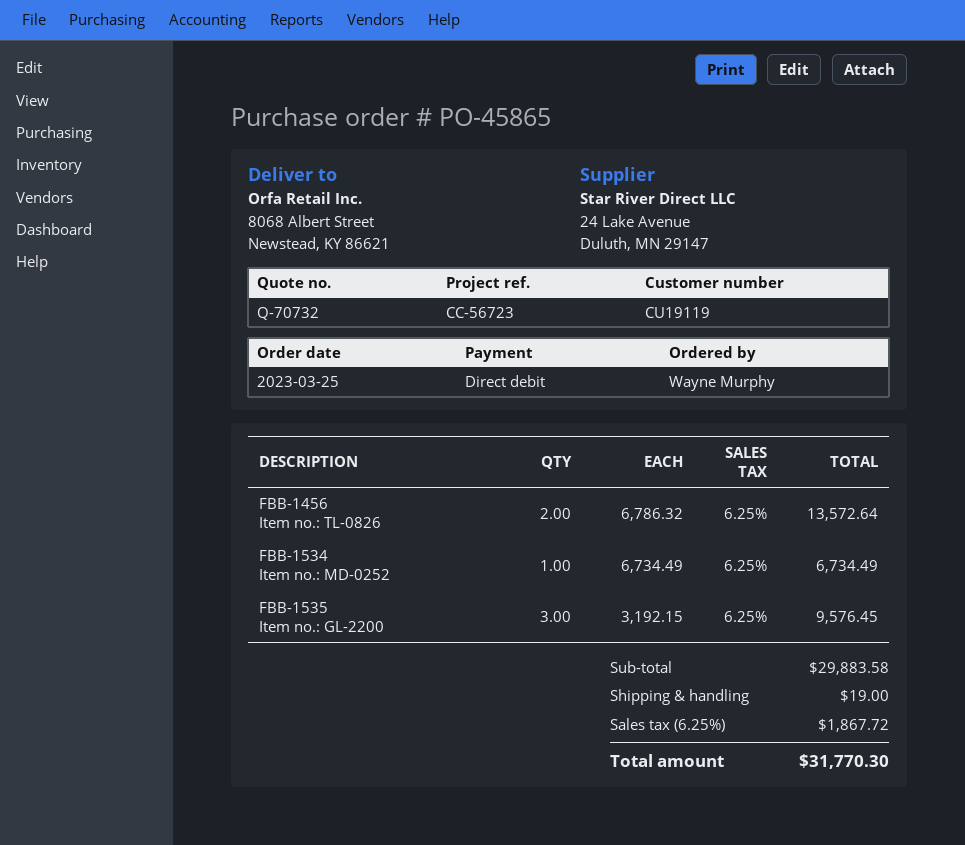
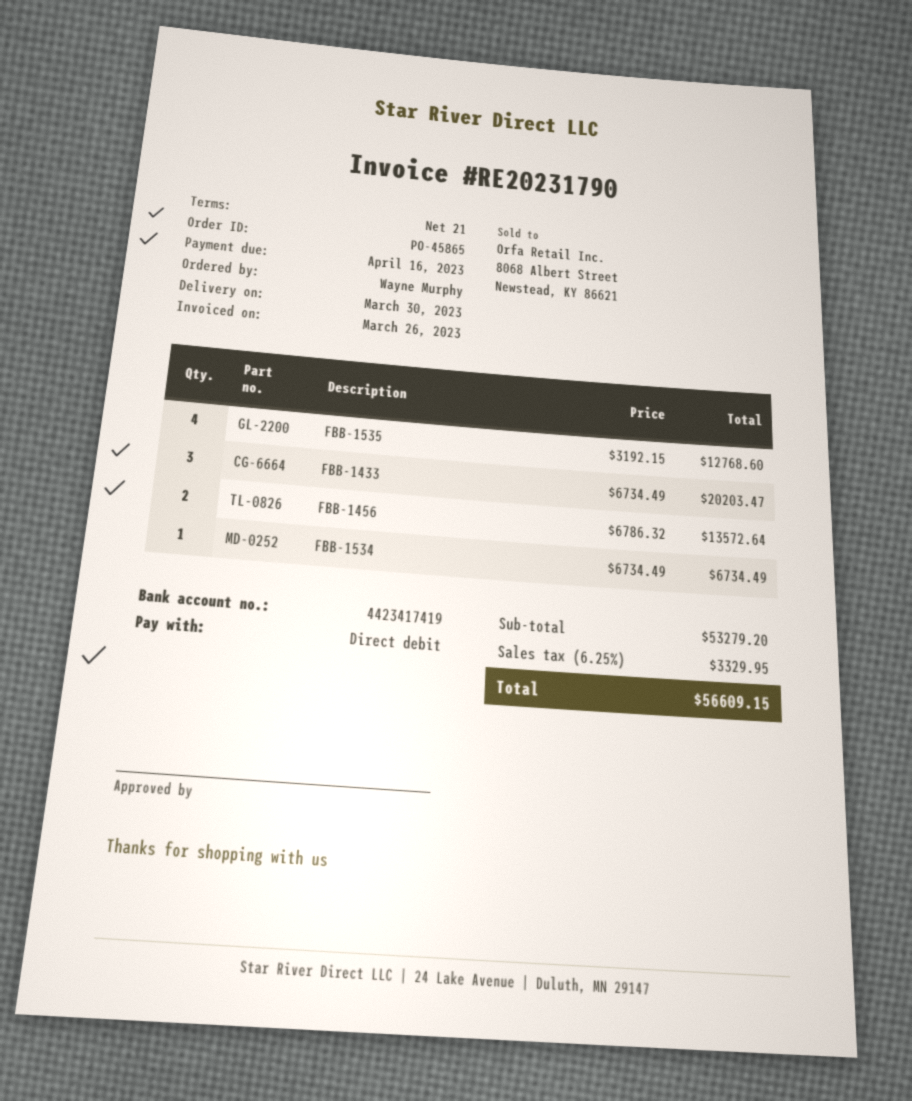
FBB-1535: 3 x 3192.15 = 9576.45 -> 4 x 3192.15 = 12768.60
FBB-1433: none -> 3 x 6734.49 = 20203.47
subtotal: 29883.58 -> 53279.20
shipping: 19.00 -> none
tax: 6.25% = 1867.72 -> 6.25% = 3329.95
total: 31770.30 -> 56609.15

